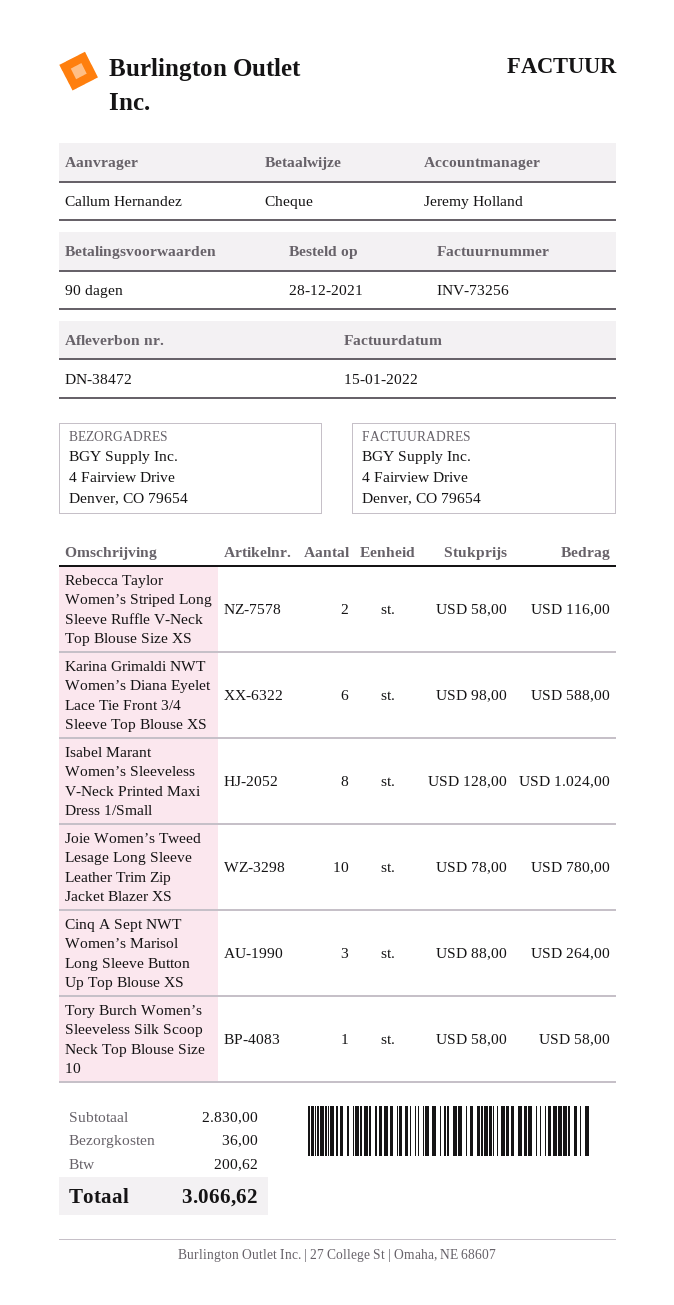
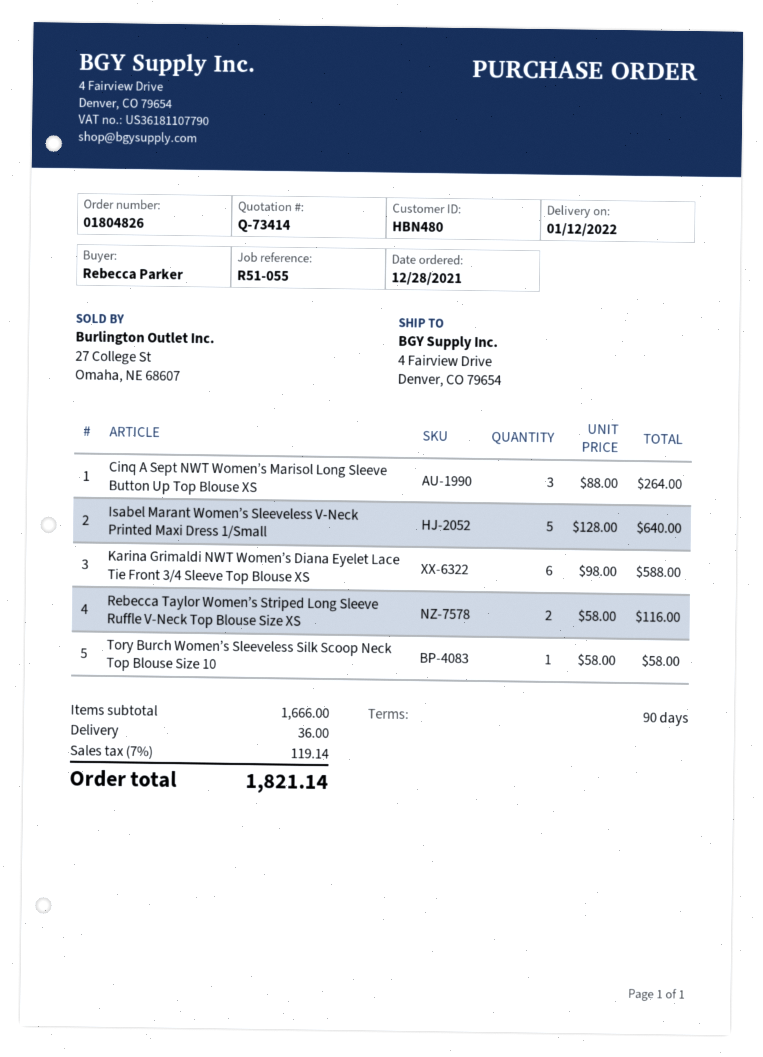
ordered by: Callum Hernandez -> Rebecca Parker
Isabel Marant Women’s Sleeveless V-Neck Printed Maxi Dress 1/Small: 8 x 128.00 = 1024.00 -> 5 x 128.00 = 640.00
Joie Women’s Tweed Lesage Long Sleeve Leather Trim Zip Jacket Blazer XS: 10 x 78.00 = 780.00 -> none
subtotal: 2830.00 -> 1666.00
tax: 200.62 -> 119.14
total: 3066.62 -> 1821.14

